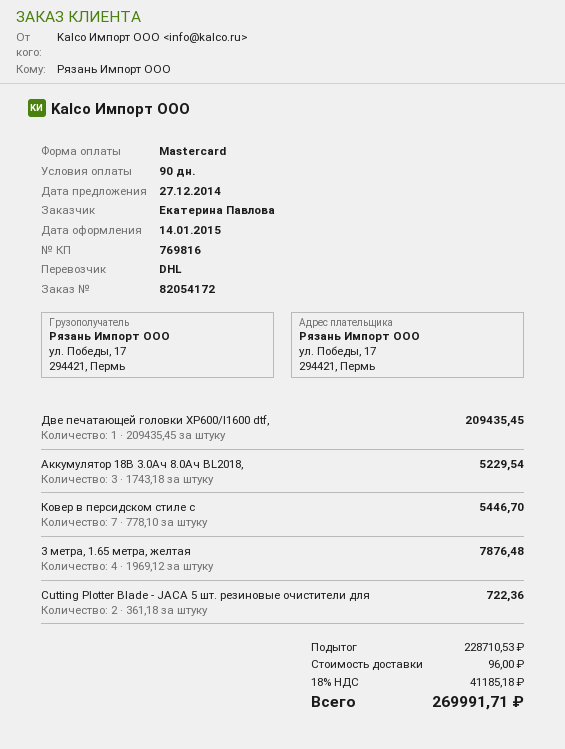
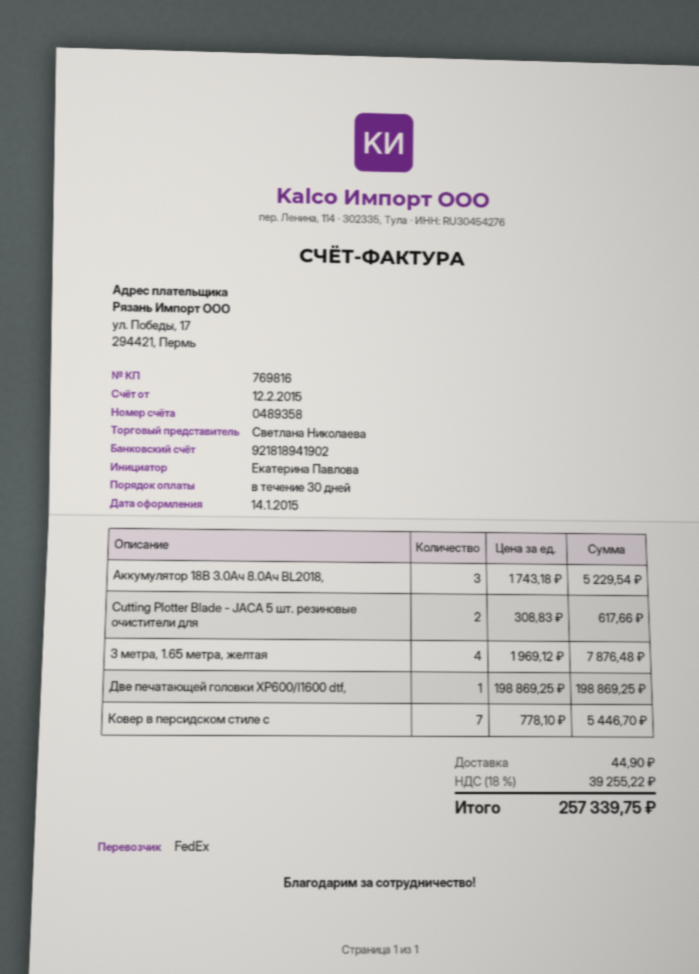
payment terms: 90 days -> 30 days
shipping method: DHL -> FedEx
Две печатающей головки XP600/I1600 dtf,: 1 x 209435.45 = 209435.45 -> 1 x 198869.25 = 198869.25
Cutting Plotter Blade - JACA 5 шт. резиновые очистители для: 2 x 361.18 = 722.36 -> 2 x 308.83 = 617.66
shipping: 96.00 -> 44.90
tax: 18% = 41185.18 -> 18% = 39255.22
total: 269991.71 -> 257339.75

